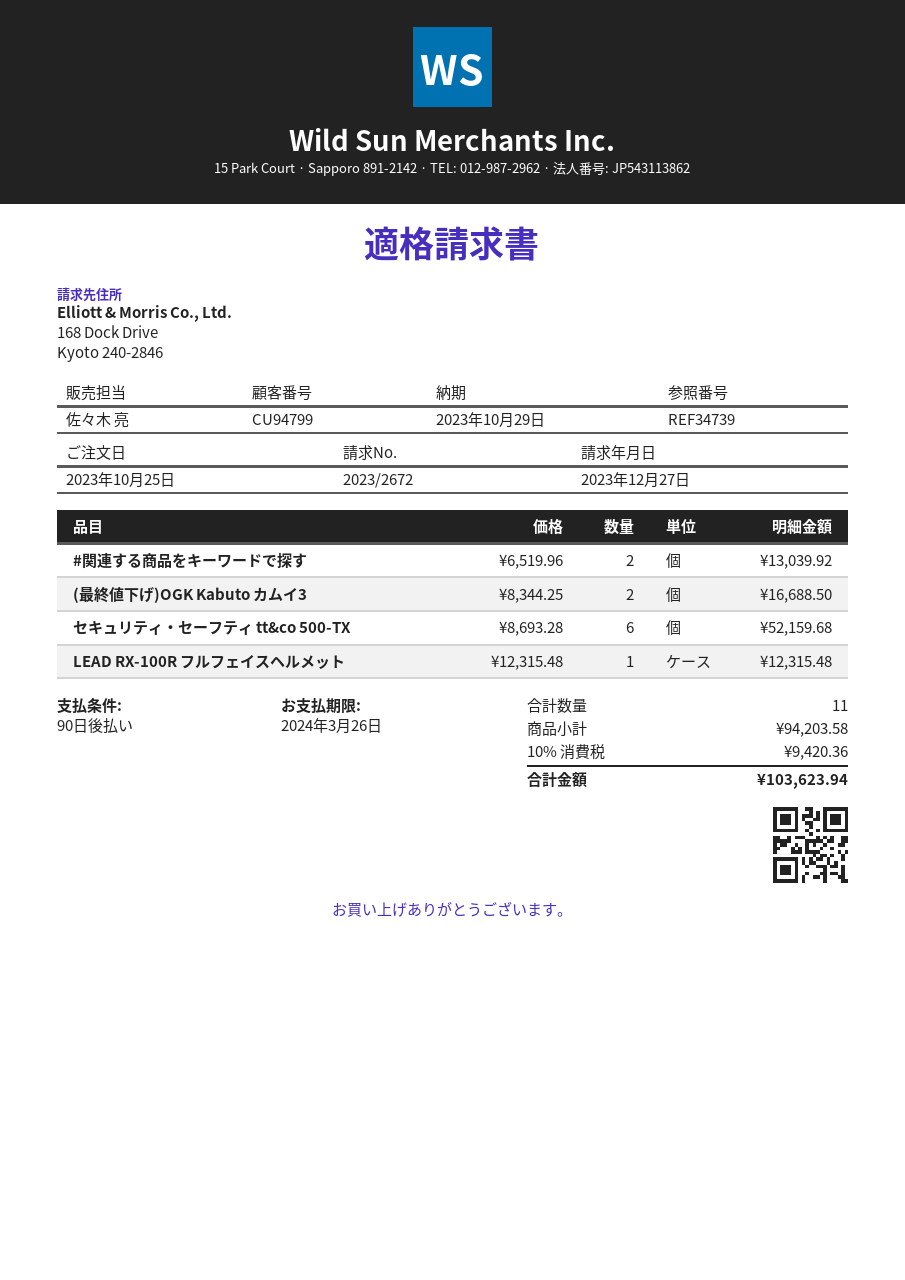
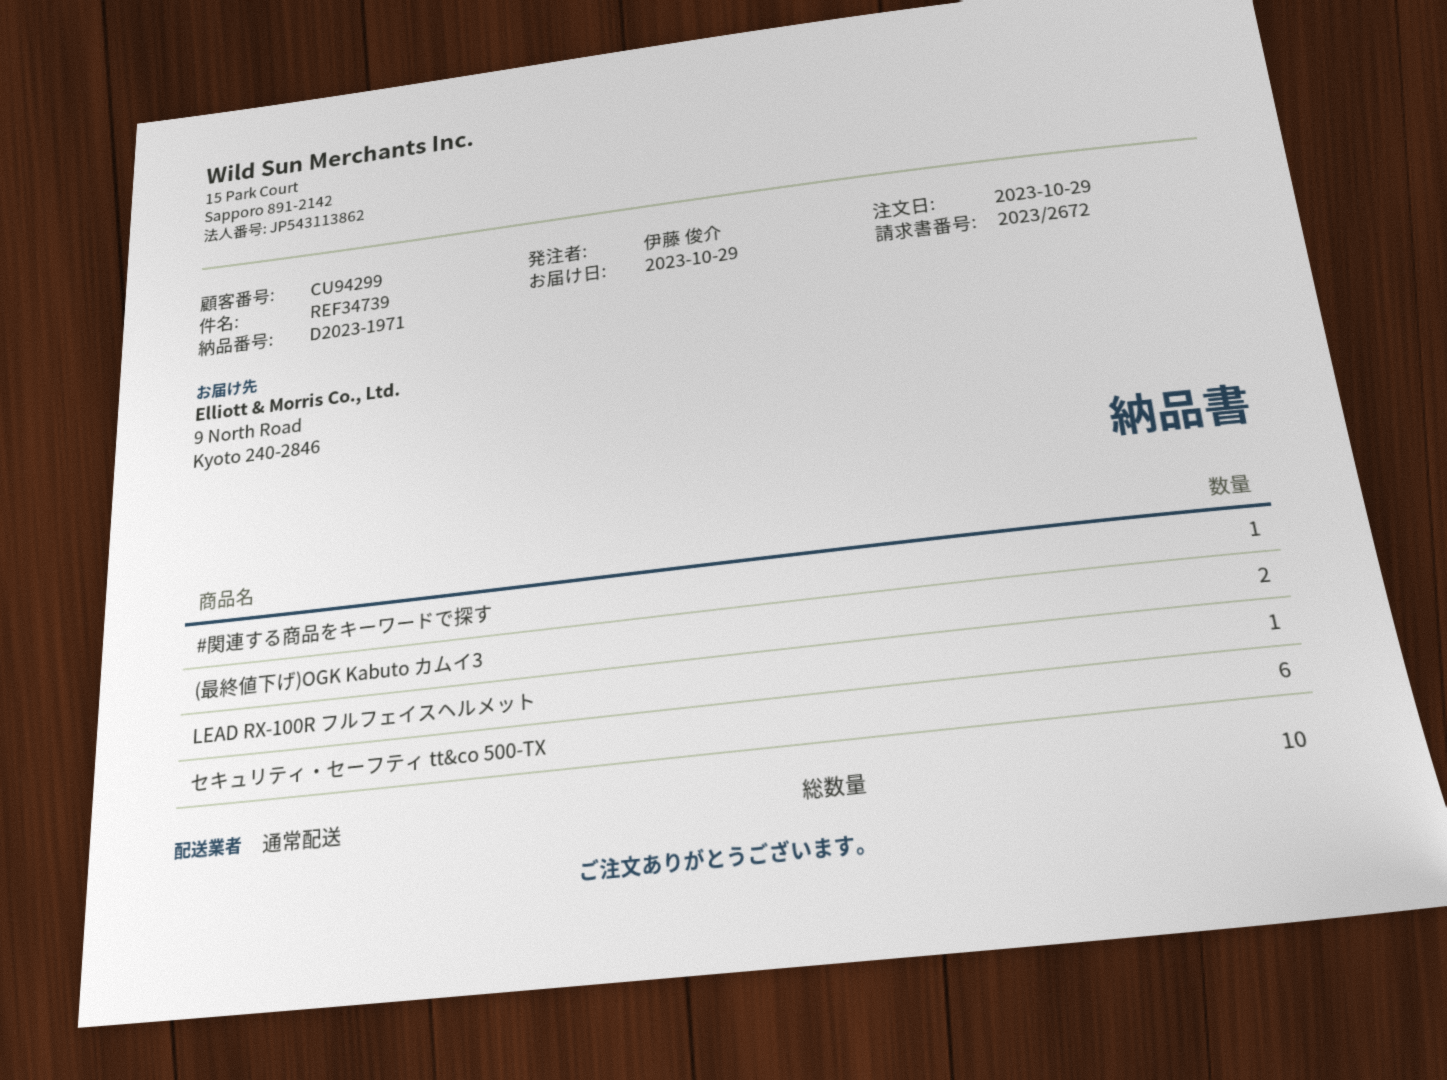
order date: 2023-10-25 -> 2023-10-29
customer number: CU94799 -> CU94299
#関連する商品をキーワードで探す: 2 -> 1
total quantity: 11 -> 10

